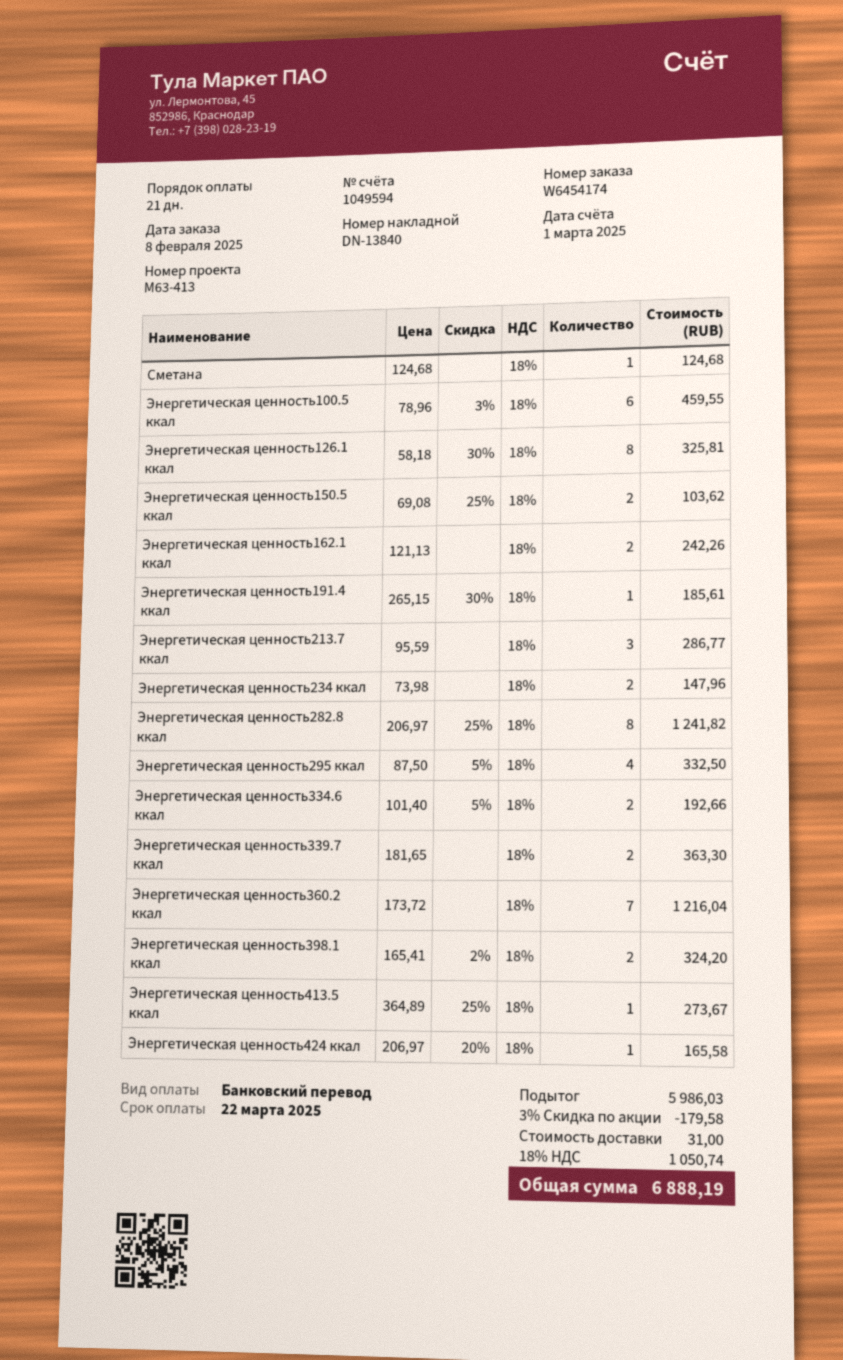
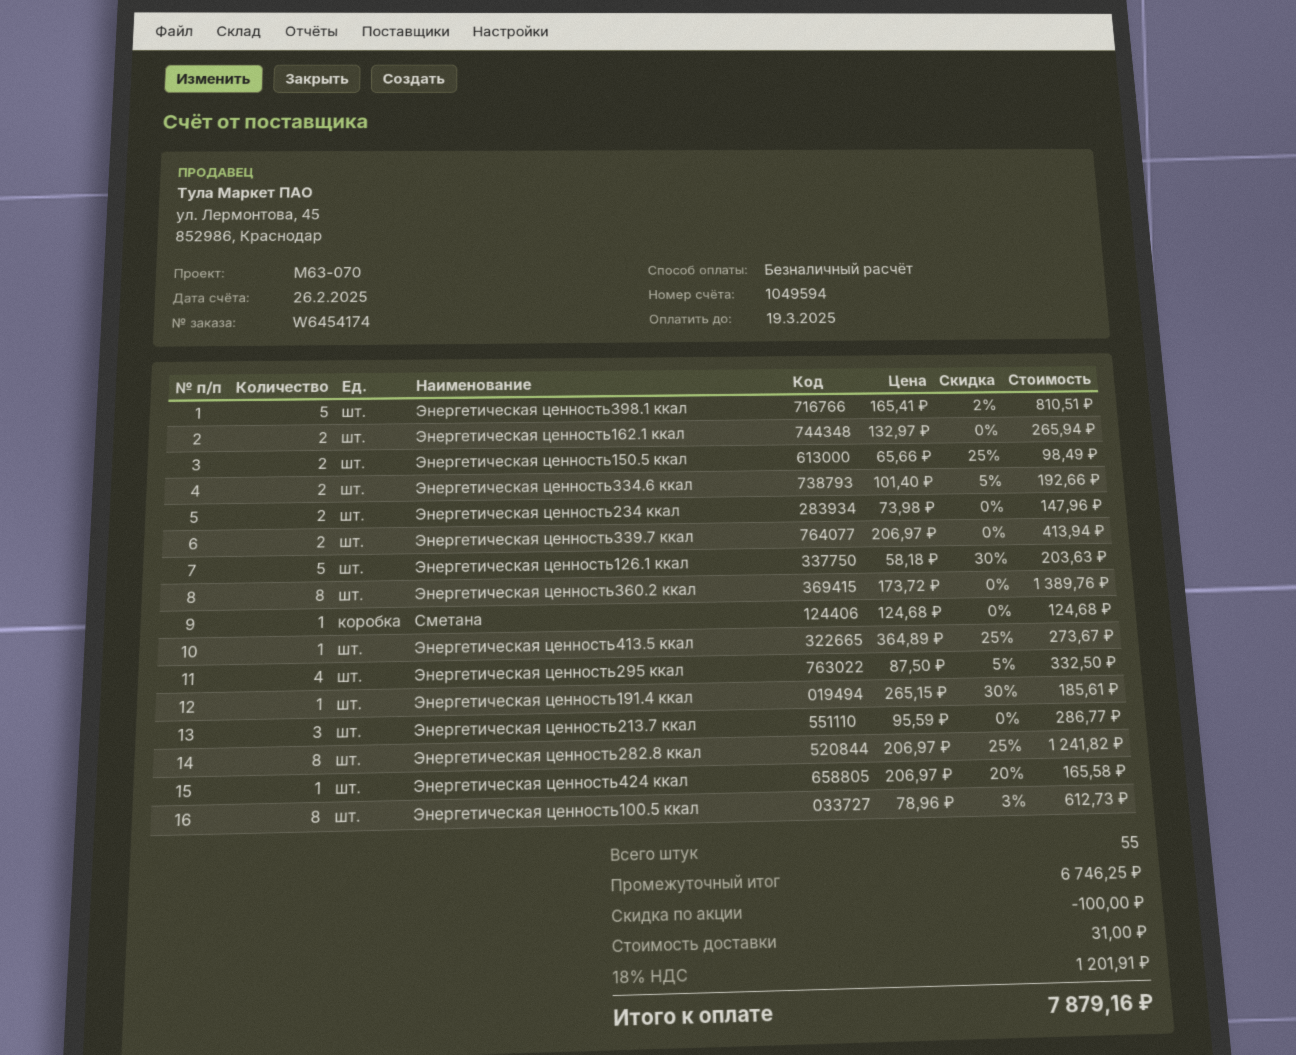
invoice date: 2025-03-01 -> 2025-02-26
due date: 2025-03-22 -> 2025-03-19
reference: M63-413 -> M63-070
Энергетическая ценность100.5 ккал: 6 x 78.96 - 3% = 459.55 -> 8 x 78.96 - 3% = 612.73
Энергетическая ценность126.1 ккал: 8 x 58.18 - 30% = 325.81 -> 5 x 58.18 - 30% = 203.63
Энергетическая ценность150.5 ккал: 2 x 69.08 - 25% = 103.62 -> 2 x 65.66 - 25% = 98.49
Энергетическая ценность162.1 ккал: 2 x 121.13 = 242.26 -> 2 x 132.97 = 265.94
Энергетическая ценность339.7 ккал: 2 x 181.65 = 363.30 -> 2 x 206.97 = 413.94
Энергетическая ценность360.2 ккал: 7 x 173.72 = 1216.04 -> 8 x 173.72 = 1389.76
Энергетическая ценность398.1 ккал: 2 x 165.41 - 2% = 324.20 -> 5 x 165.41 - 2% = 810.51
subtotal: 5986.03 -> 6746.25
discount: 179.58 -> 100.00
tax: 18% = 1050.74 -> 18% = 1201.91
total: 6888.19 -> 7879.16

